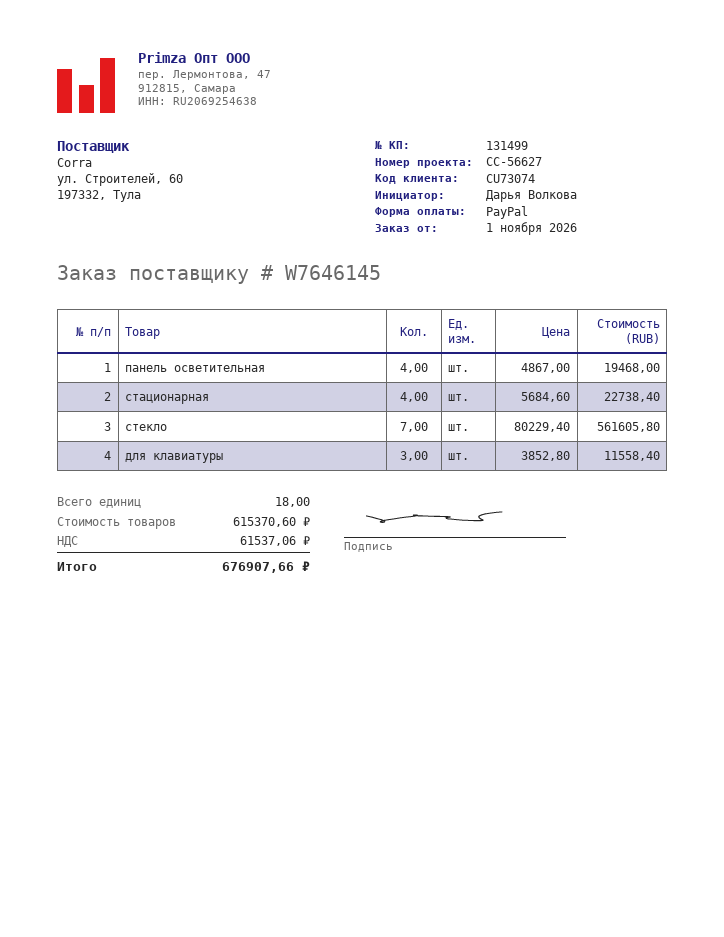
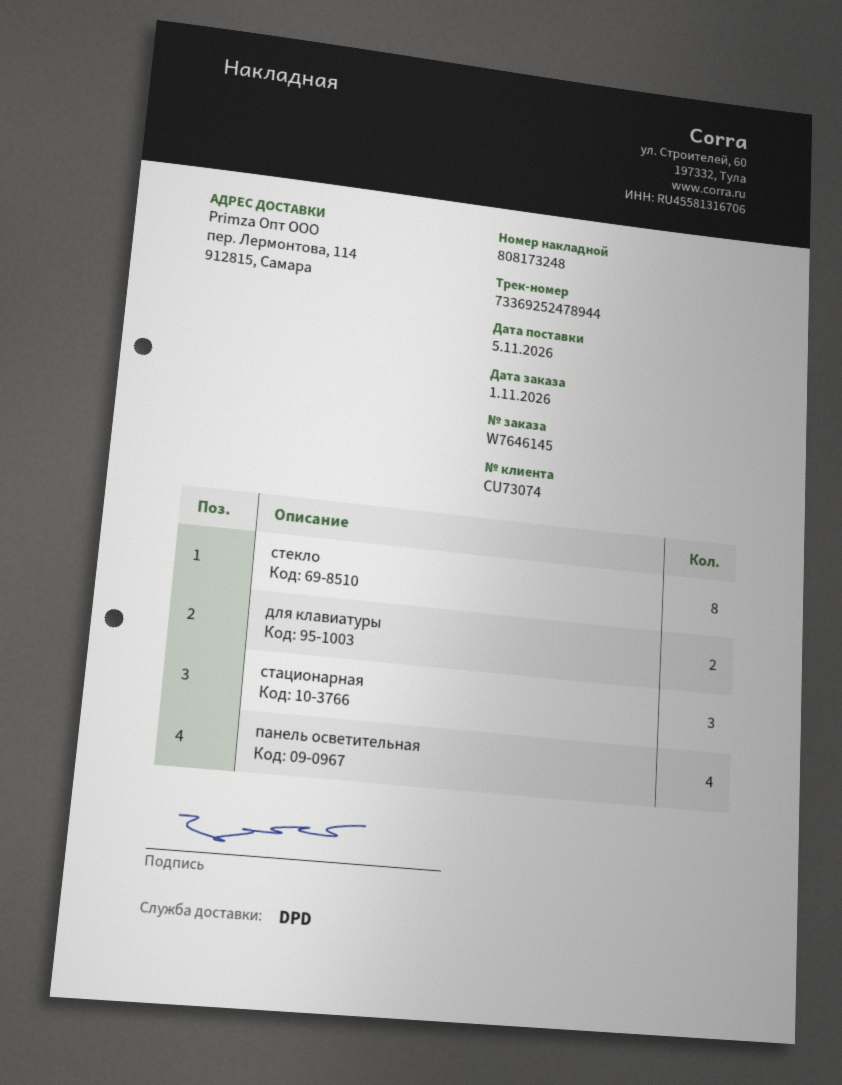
стационарная: 4 -> 3
стекло: 7 -> 8
для клавиатуры: 3 -> 2

